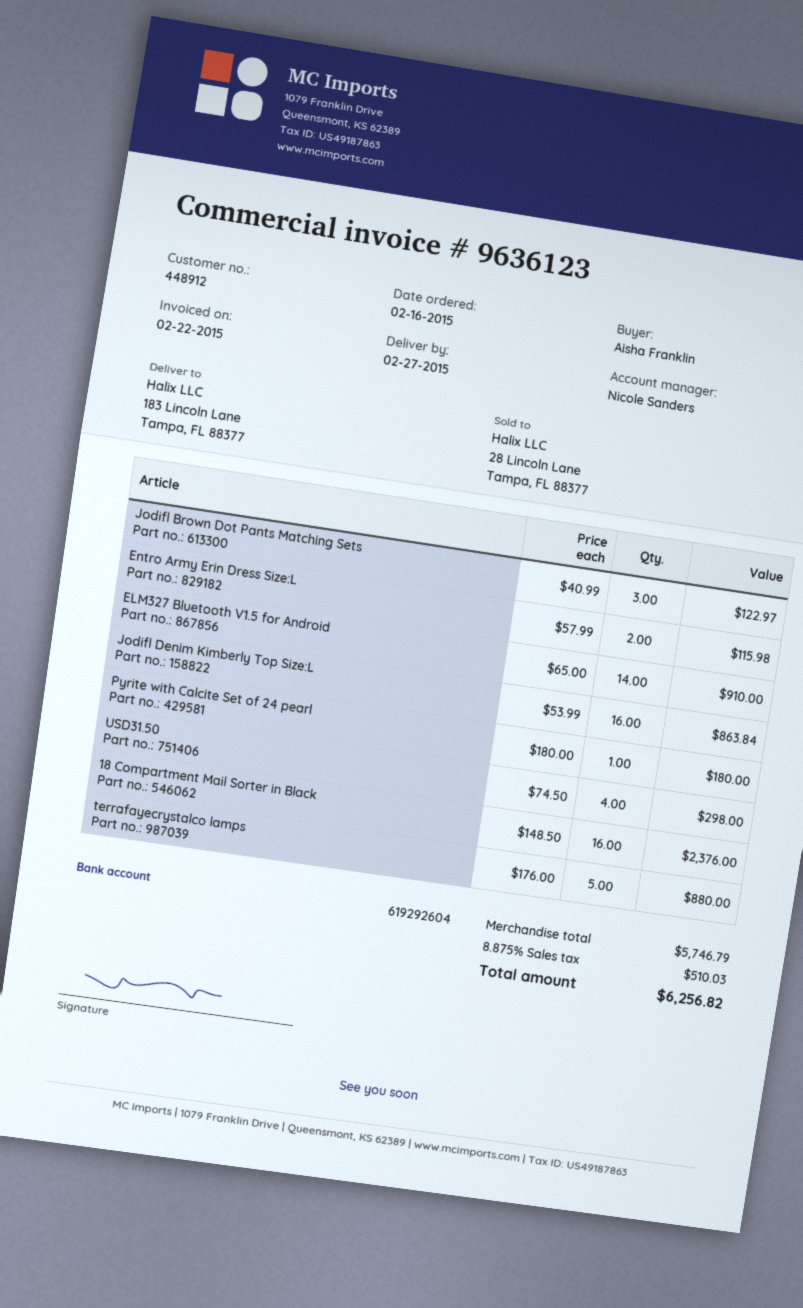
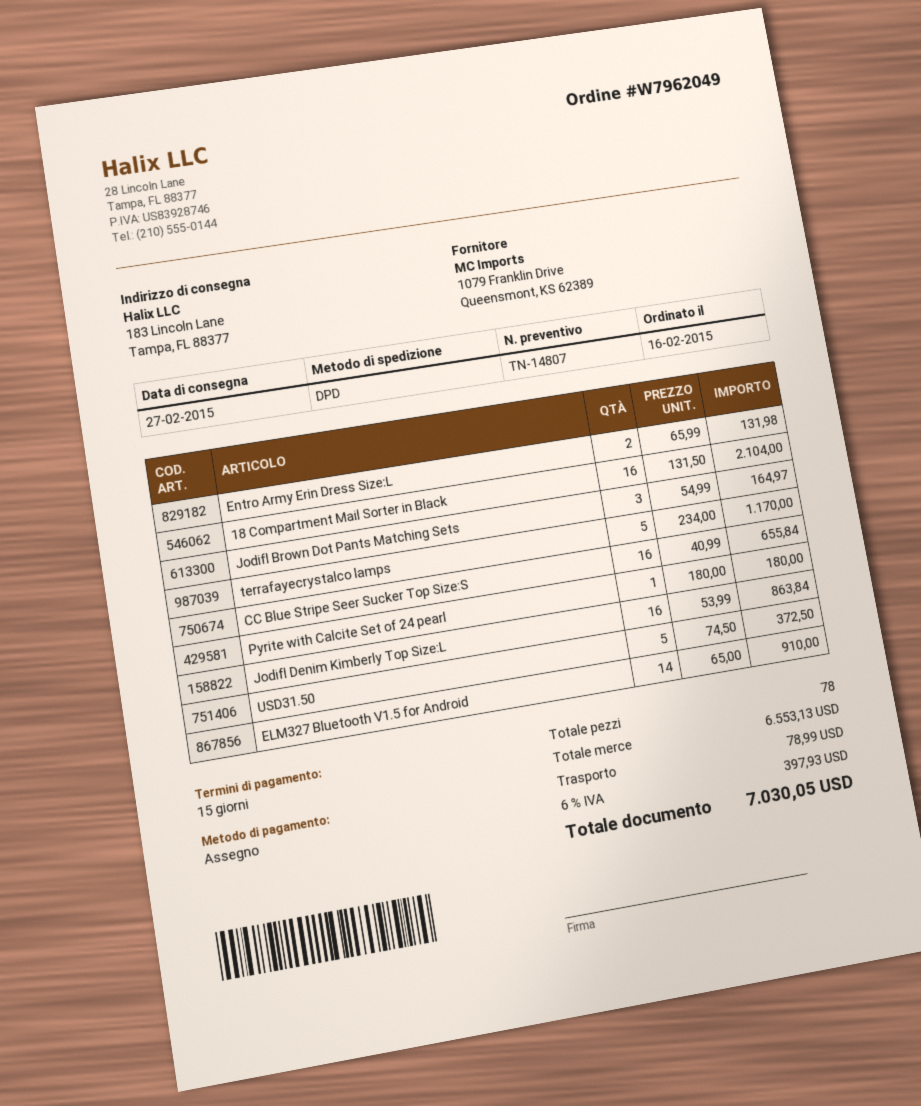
Jodifl Brown Dot Pants Matching Sets: 3 x 40.99 = 122.97 -> 3 x 54.99 = 164.97
Entro Army Erin Dress Size:L: 2 x 57.99 = 115.98 -> 2 x 65.99 = 131.98
USD31.50: 4 x 74.50 = 298.00 -> 5 x 74.50 = 372.50
18 Compartment Mail Sorter in Black: 16 x 148.50 = 2376.00 -> 16 x 131.50 = 2104.00
terrafayecrystalco lamps: 5 x 176.00 = 880.00 -> 5 x 234.00 = 1170.00
CC Blue Stripe Seer Sucker Top Size:S: none -> 16 x 40.99 = 655.84
subtotal: 5746.79 -> 6553.13
shipping: none -> 78.99
tax: 8.875% = 510.03 -> 6% = 397.93
total: 6256.82 -> 7030.05

